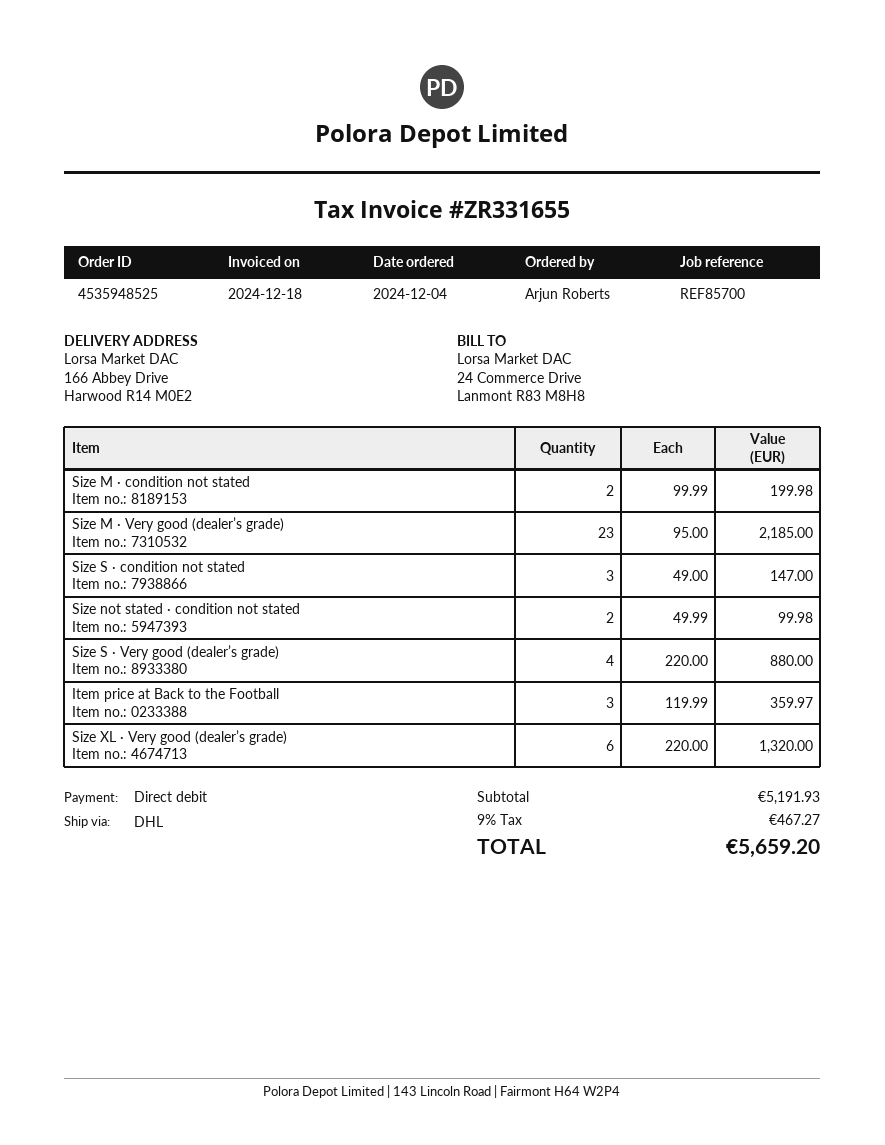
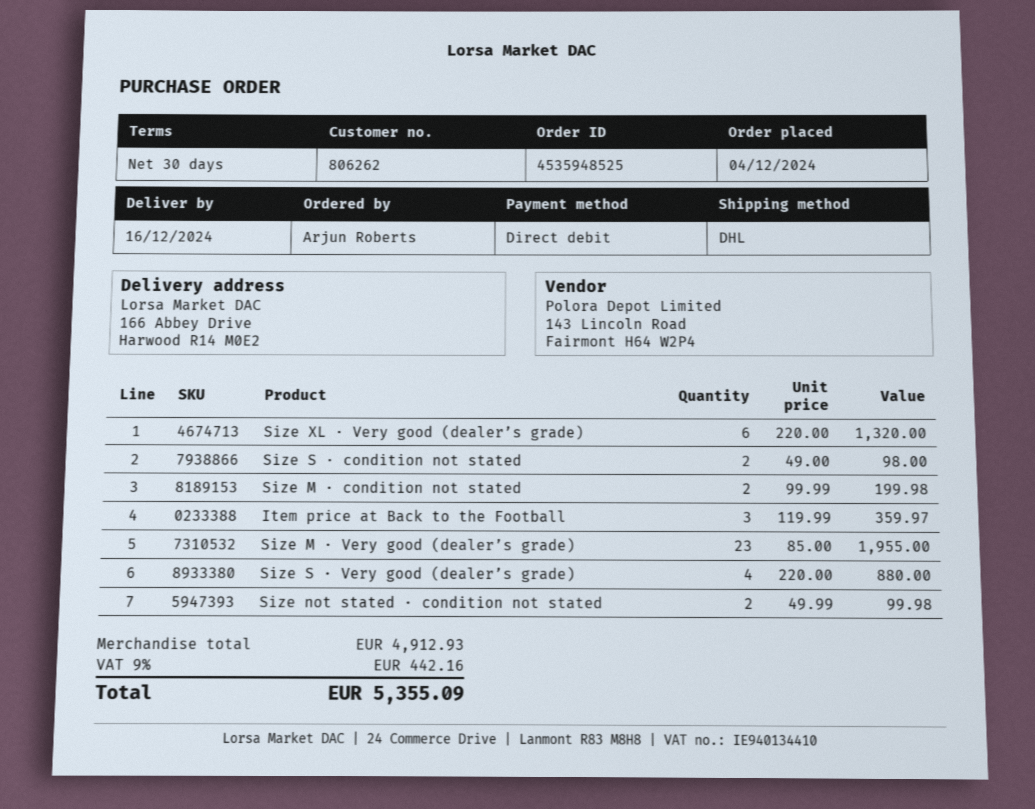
Size M · Very good (dealer’s grade): 23 x 95.00 = 2185.00 -> 23 x 85.00 = 1955.00
Size S · condition not stated: 3 x 49.00 = 147.00 -> 2 x 49.00 = 98.00
subtotal: 5191.93 -> 4912.93
tax: 9% = 467.27 -> 9% = 442.16
total: 5659.20 -> 5355.09

